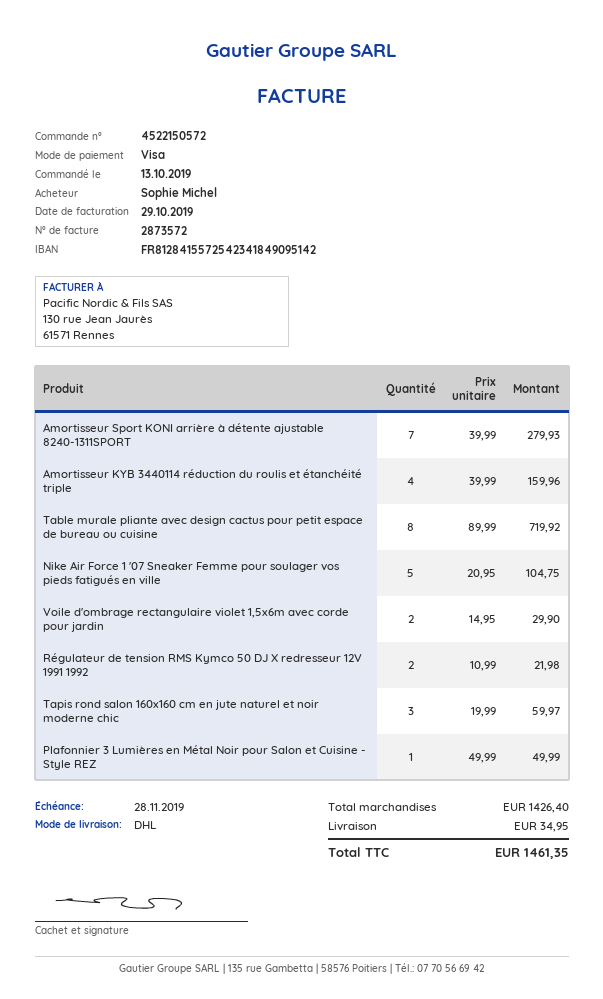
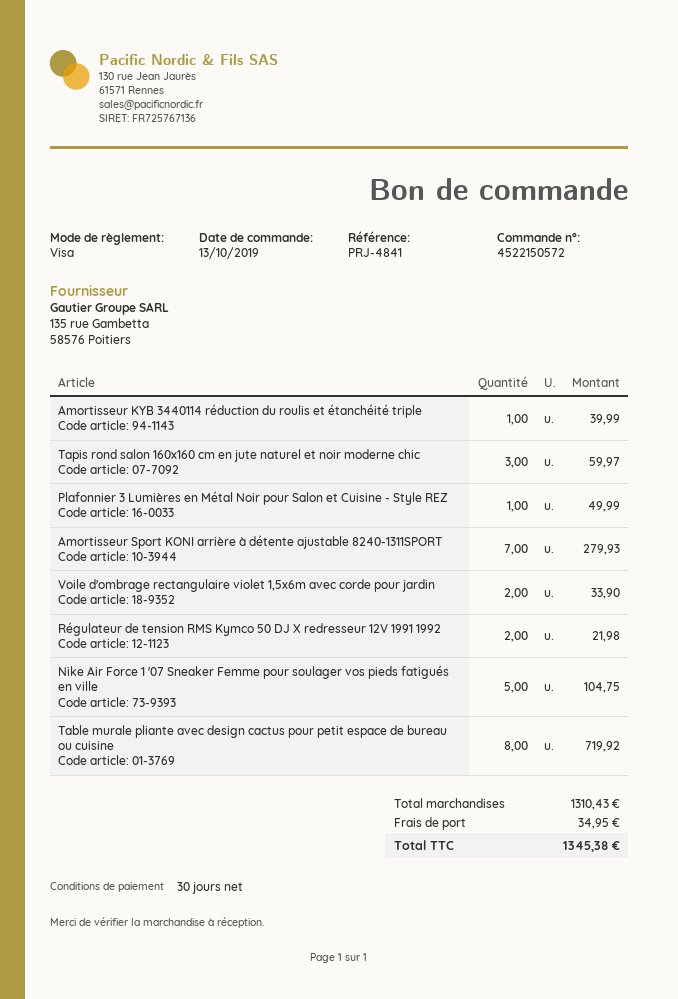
Amortisseur KYB 3440114 réduction du roulis et étanchéité triple: 4 for 159.96 -> 1 for 39.99
Voile d'ombrage rectangulaire violet 1,5x6m avec corde pour jardin: 2 for 29.90 -> 2 for 33.90
subtotal: 1426.40 -> 1310.43
total: 1461.35 -> 1345.38

